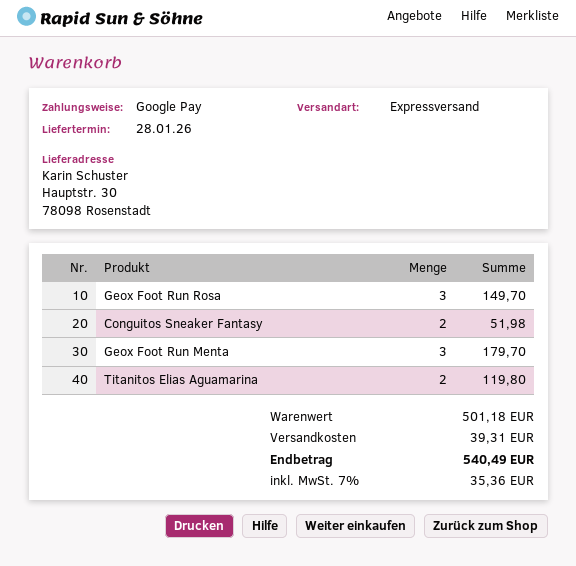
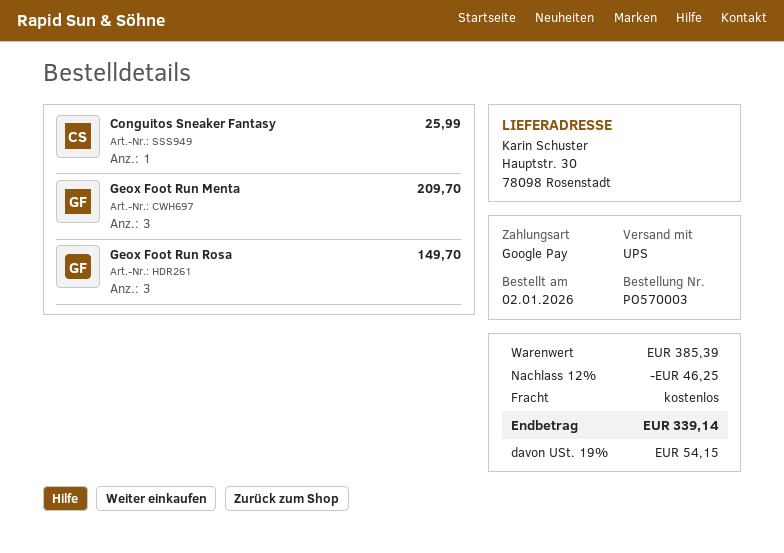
shipping method: express -> UPS
Conguitos Sneaker Fantasy: 2 for 51.98 -> 1 for 25.99
Geox Foot Run Menta: 3 for 179.70 -> 3 for 209.70
Titanitos Elias Aguamarina: 2 for 119.80 -> none
subtotal: 501.18 -> 385.39
discount: none -> 12% = 46.25
shipping: 39.31 -> 0.00
tax: 7% = 35.36 -> 19% = 54.15
total: 540.49 -> 339.14

